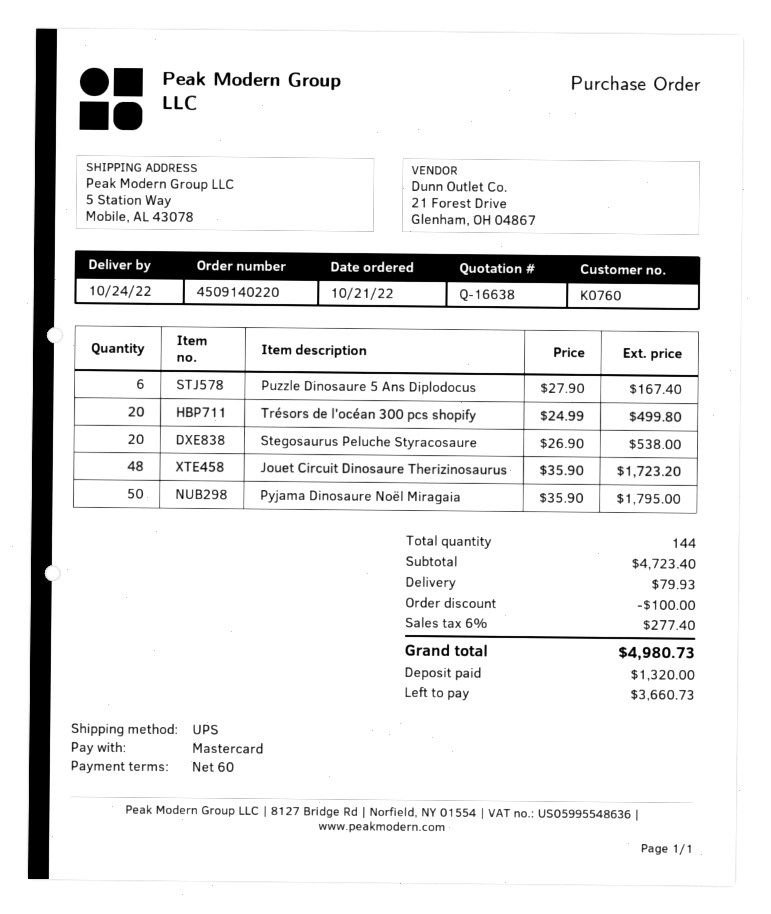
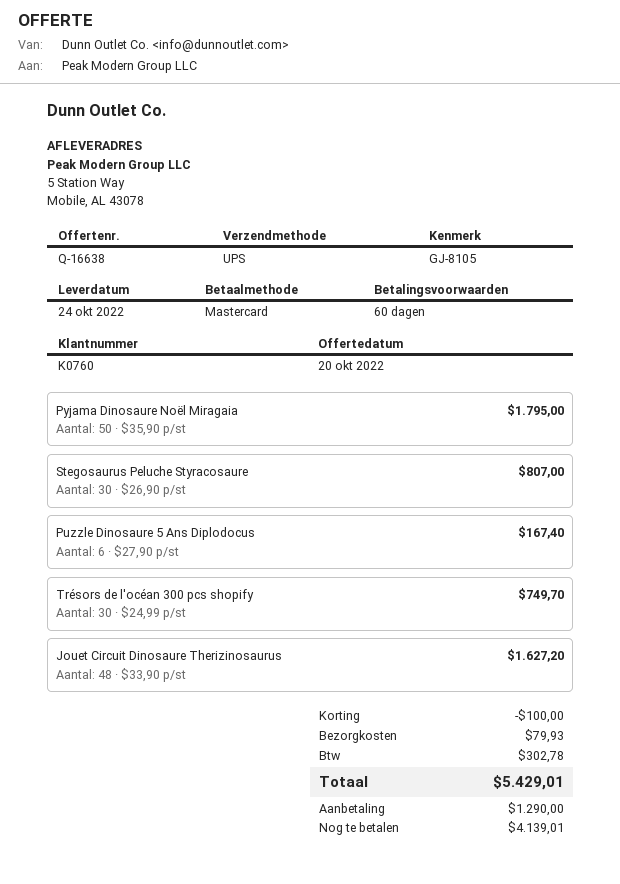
Trésors de l'océan 300 pcs shopify: 20 x 24.99 = 499.80 -> 30 x 24.99 = 749.70
Stegosaurus Peluche Styracosaure: 20 x 26.90 = 538.00 -> 30 x 26.90 = 807.00
Jouet Circuit Dinosaure Therizinosaurus: 48 x 35.90 = 1723.20 -> 48 x 33.90 = 1627.20
tax: 277.40 -> 302.78
total: 4980.73 -> 5429.01
deposit: 1320.00 -> 1290.00
balance: 3660.73 -> 4139.01

